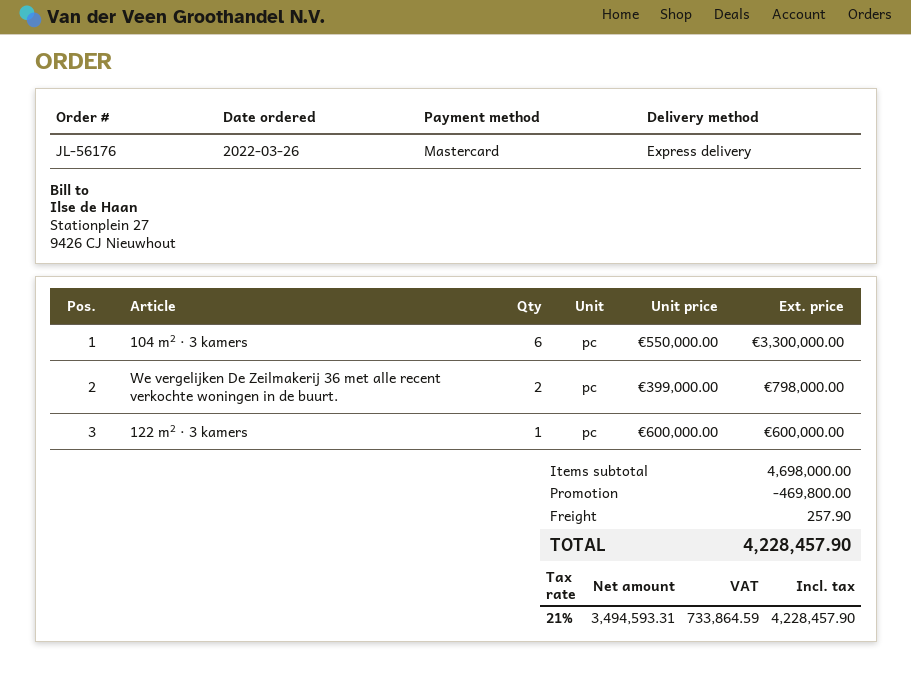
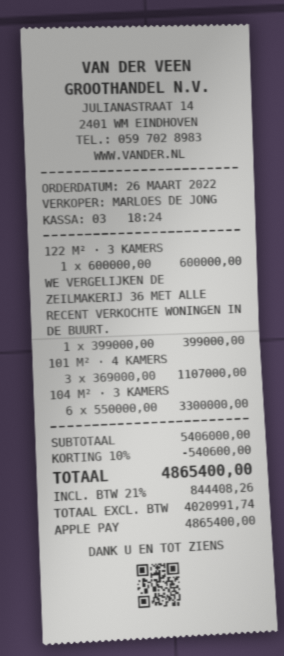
payment method: Mastercard -> Apple Pay
We vergelijken De Zeilmakerij 36 met alle recent verkochte woningen in de buurt.: 2 x 399000.00 = 798000.00 -> 1 x 399000.00 = 399000.00
101 M² · 4 KAMERS: none -> 3 x 369000.00 = 1107000.00
subtotal: 4698000.00 -> 5406000.00
discount: 469800.00 -> 540600.00
shipping: 257.90 -> none
net: 3494593.31 -> 4020991.74
tax: 21% = 733864.59 -> 21% = 844408.26
total: 4228457.90 -> 4865400.00

